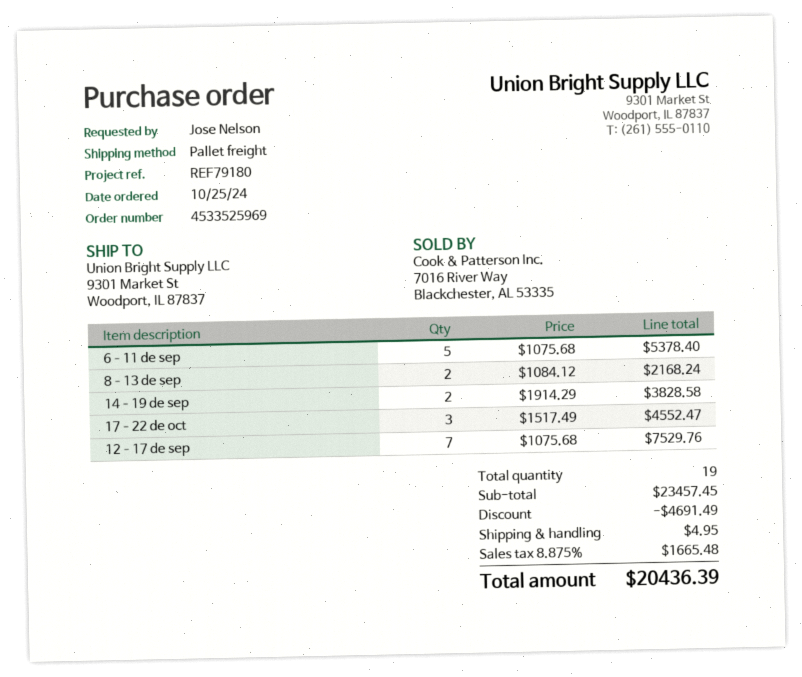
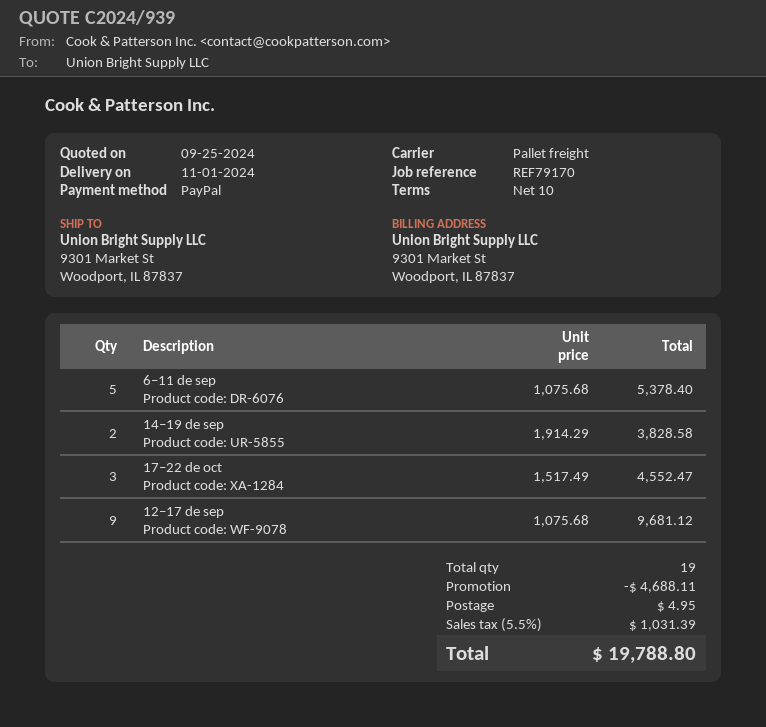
reference: REF79180 -> REF79170
8–13 de sep: 2 x 1084.12 = 2168.24 -> none
12–17 de sep: 7 x 1075.68 = 7529.76 -> 9 x 1075.68 = 9681.12
discount: 4691.49 -> 4688.11
tax: 8.875% = 1665.48 -> 5.5% = 1031.39
total: 20436.39 -> 19788.80

